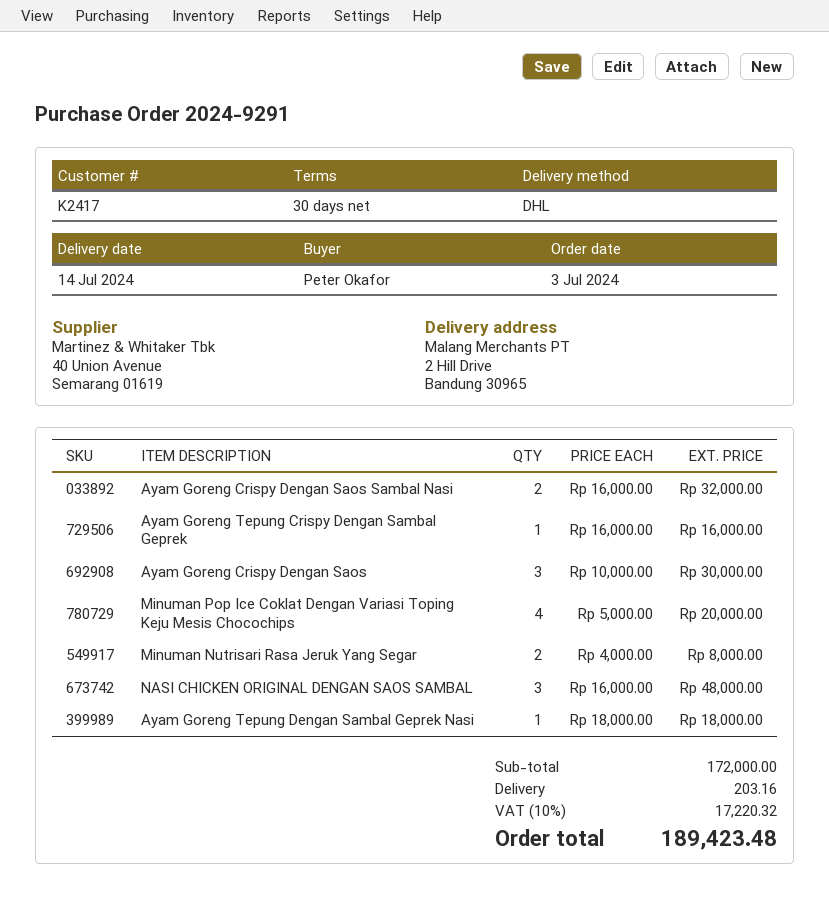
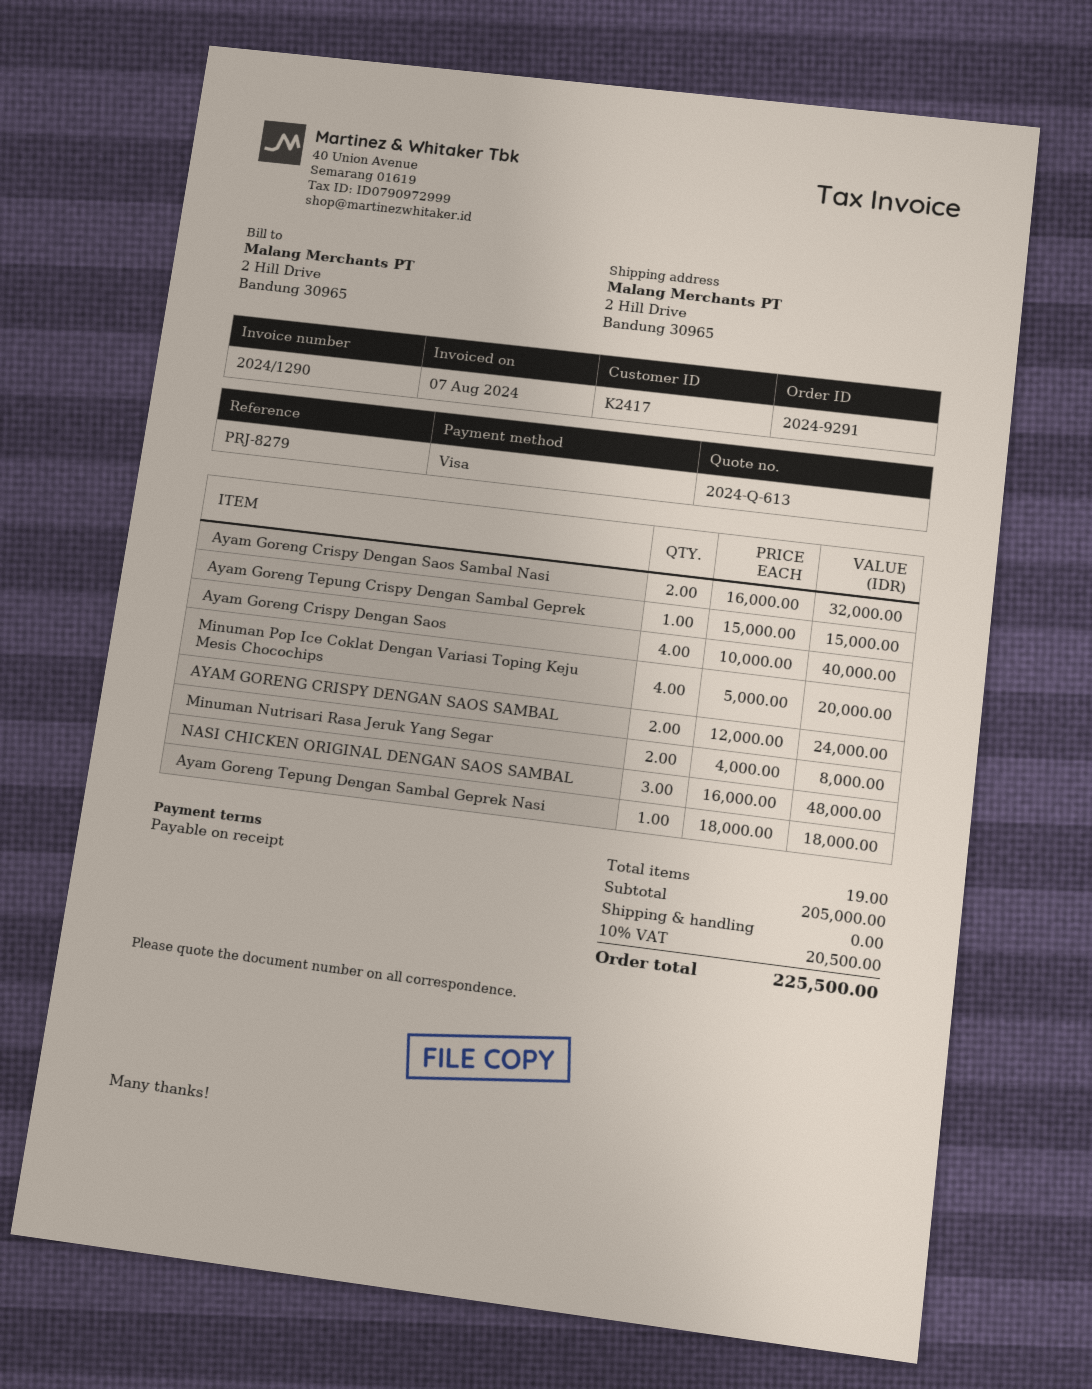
payment terms: 30 days -> on receipt
Ayam Goreng Tepung Crispy Dengan Sambal Geprek: 1 x 16000.00 = 16000.00 -> 1 x 15000.00 = 15000.00
Ayam Goreng Crispy Dengan Saos: 3 x 10000.00 = 30000.00 -> 4 x 10000.00 = 40000.00
AYAM GORENG CRISPY DENGAN SAOS SAMBAL: none -> 2 x 12000.00 = 24000.00
subtotal: 172000.00 -> 205000.00
shipping: 203.16 -> 0.00
tax: 10% = 17220.32 -> 10% = 20500.00
total: 189423.48 -> 225500.00

